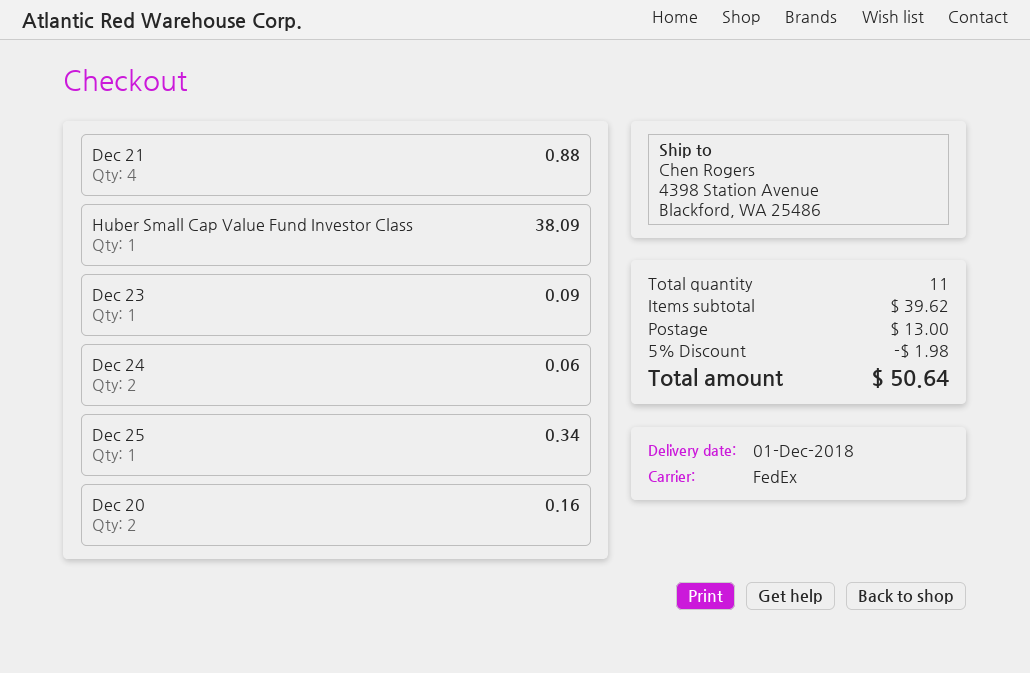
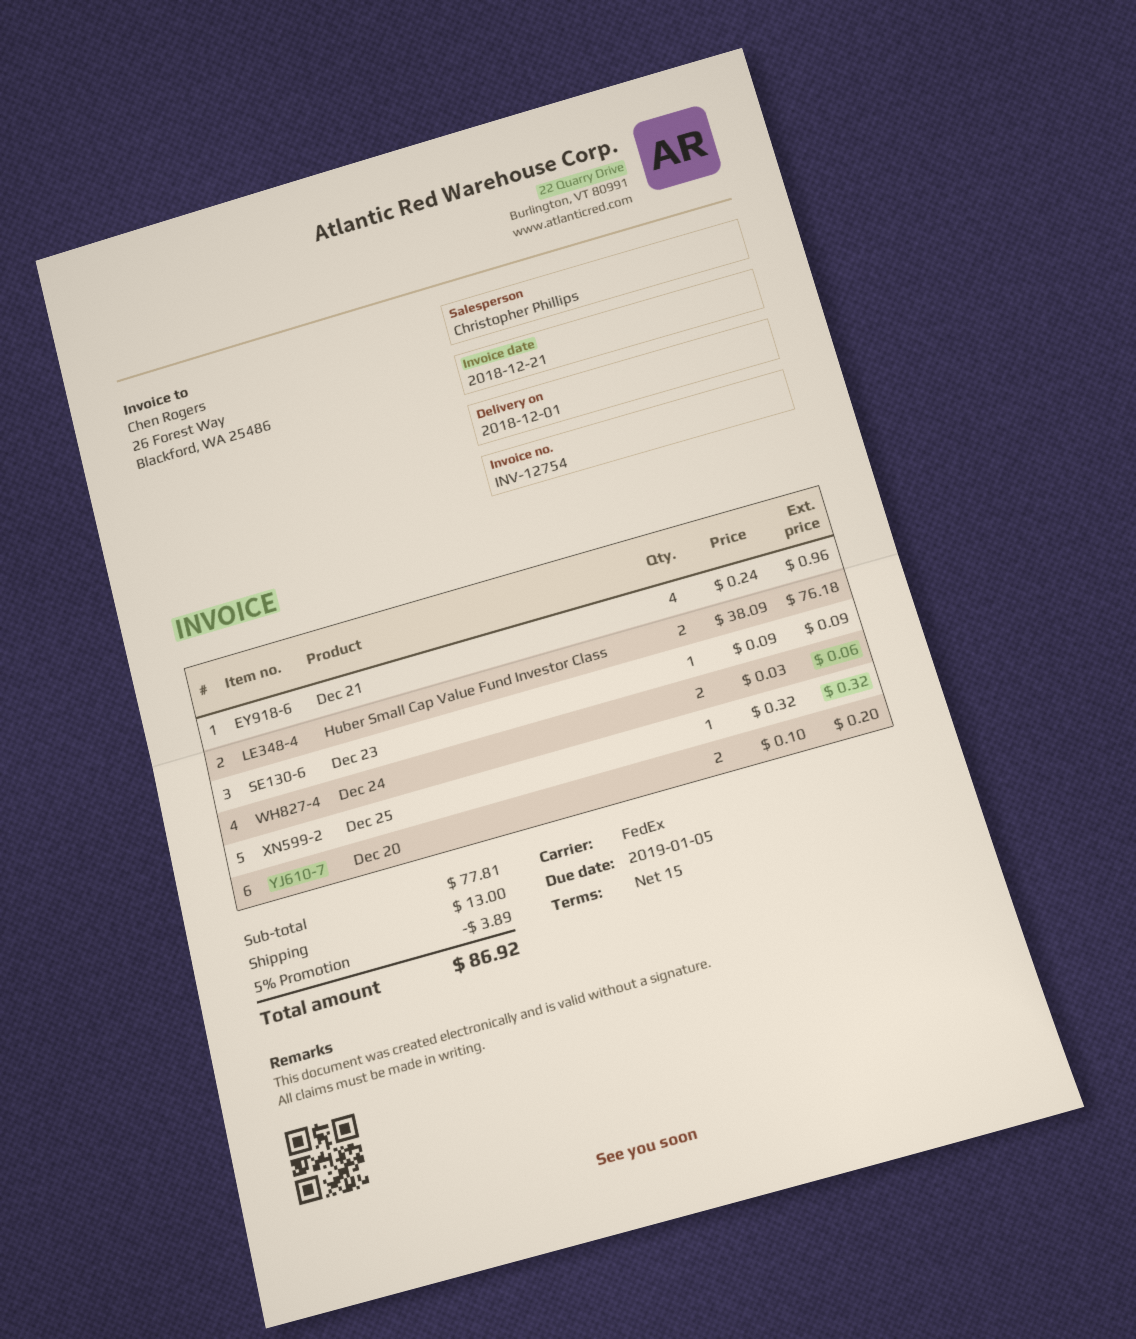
Dec 21: 4 for 0.88 -> 4 for 0.96
Huber Small Cap Value Fund Investor Class: 1 for 38.09 -> 2 for 76.18
Dec 25: 1 for 0.34 -> 1 for 0.32
Dec 20: 2 for 0.16 -> 2 for 0.20
subtotal: 39.62 -> 77.81
discount: 5% = 1.98 -> 5% = 3.89
total: 50.64 -> 86.92

